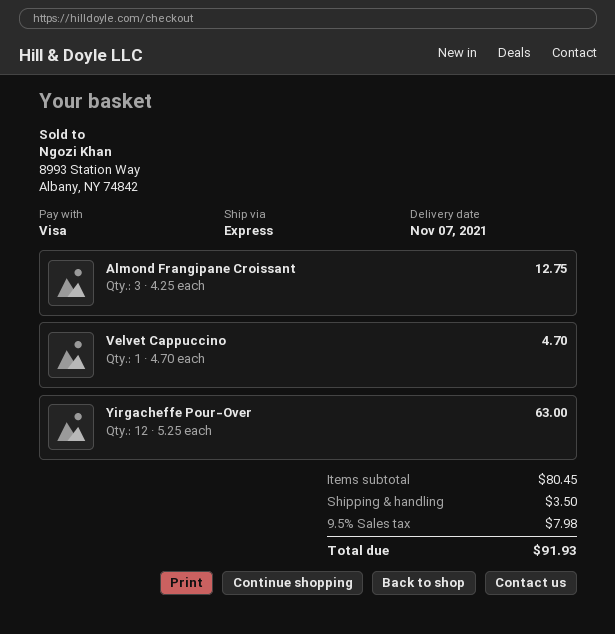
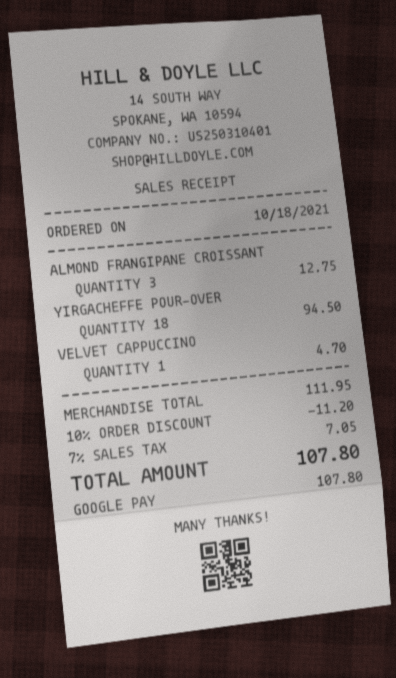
payment method: Visa -> Google Pay
Yirgacheffe Pour-Over: 12 for 63.00 -> 18 for 94.50
subtotal: 80.45 -> 111.95
discount: none -> 10% = 11.20
shipping: 3.50 -> none
tax: 9.5% = 7.98 -> 7% = 7.05
total: 91.93 -> 107.80

